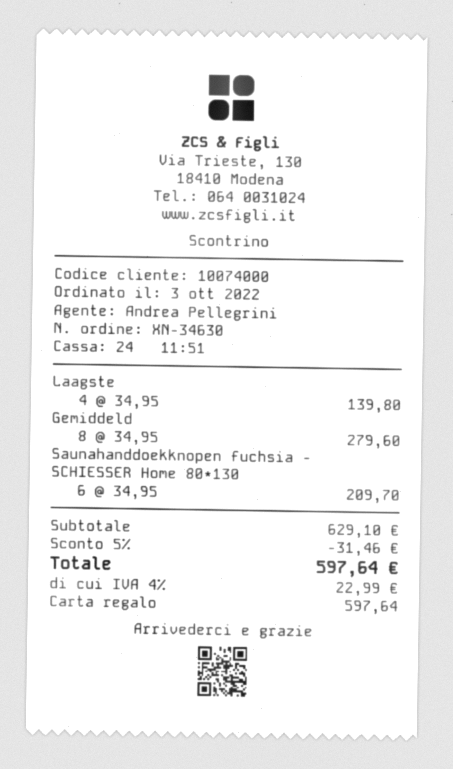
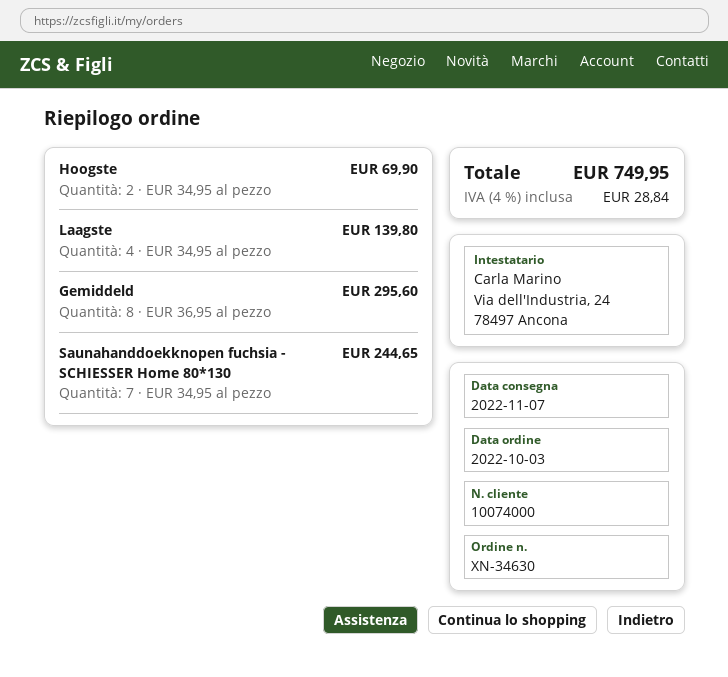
Gemiddeld: 8 x 34.95 = 279.60 -> 8 x 36.95 = 295.60
Saunahanddoekknopen fuchsia - SCHIESSER Home 80*130: 6 x 34.95 = 209.70 -> 7 x 34.95 = 244.65
Hoogste: none -> 2 x 34.95 = 69.90
discount: 5% = 31.46 -> none
tax: 4% = 22.99 -> 4% = 28.84
total: 597.64 -> 749.95

